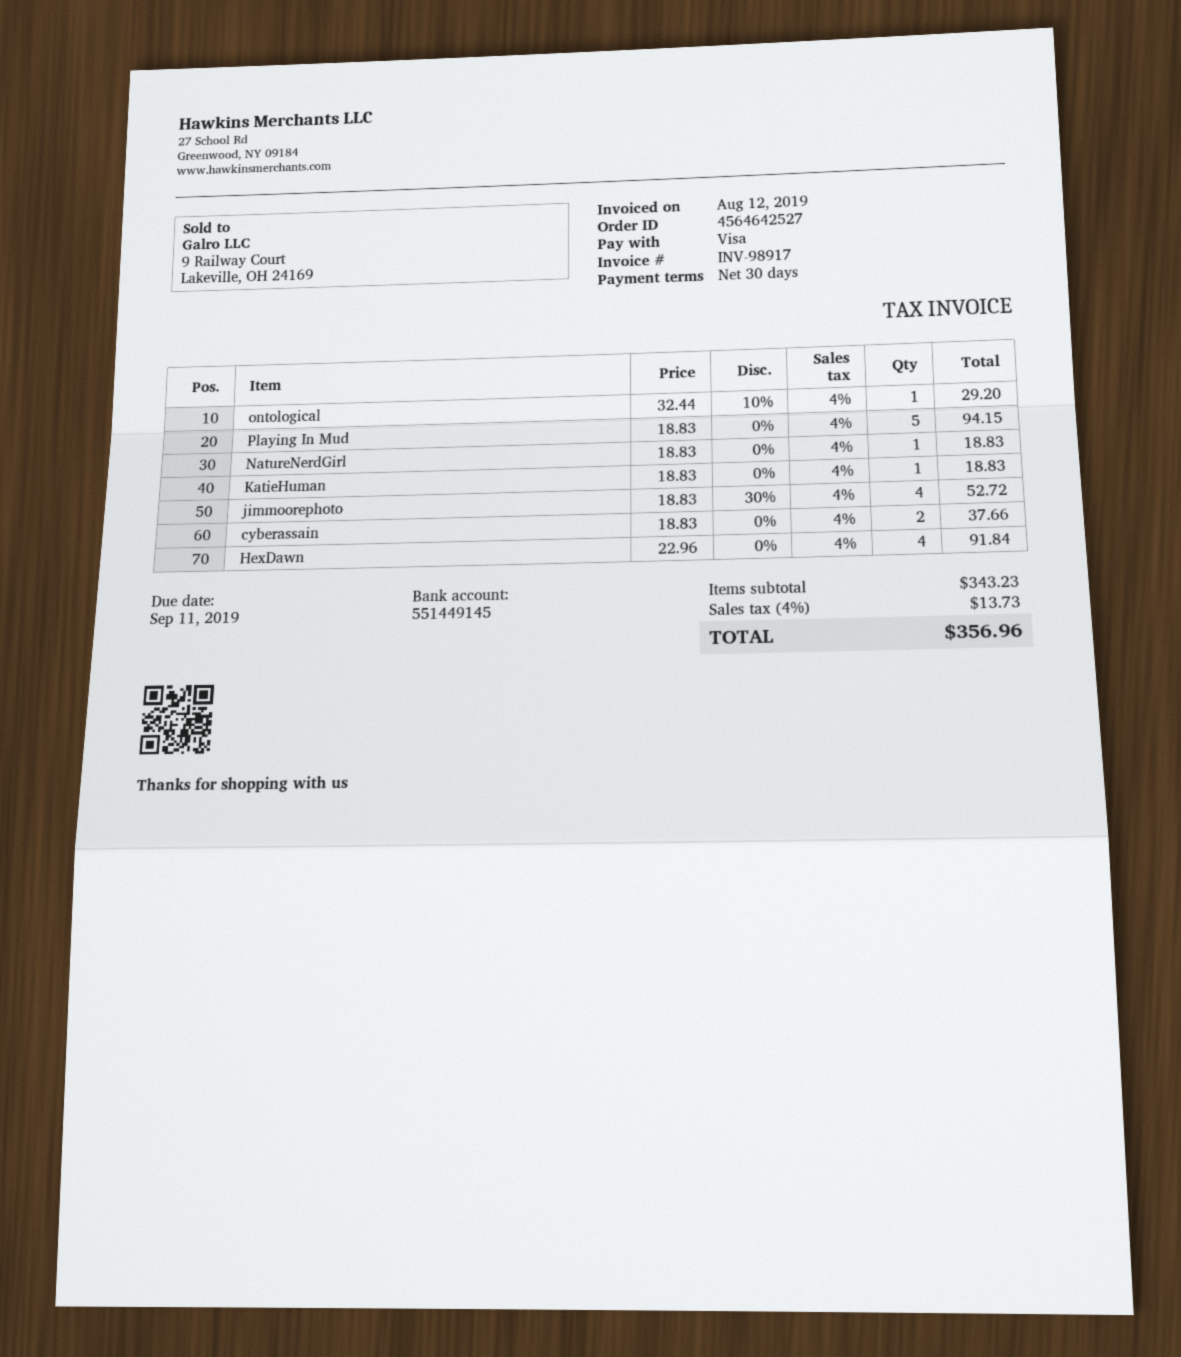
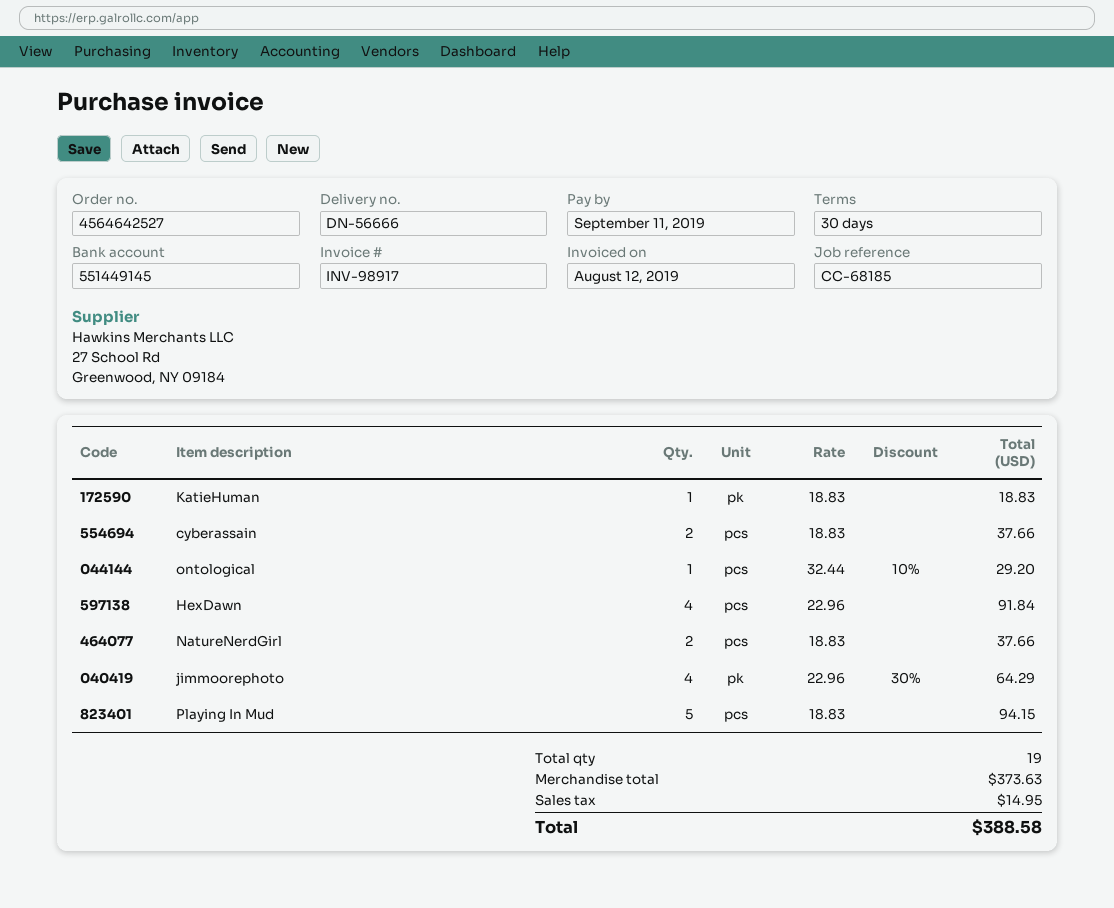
NatureNerdGirl: 1 x 18.83 = 18.83 -> 2 x 18.83 = 37.66
jimmoorephoto: 4 x 18.83 - 30% = 52.72 -> 4 x 22.96 - 30% = 64.29
subtotal: 343.23 -> 373.63
tax: 13.73 -> 14.95
total: 356.96 -> 388.58

